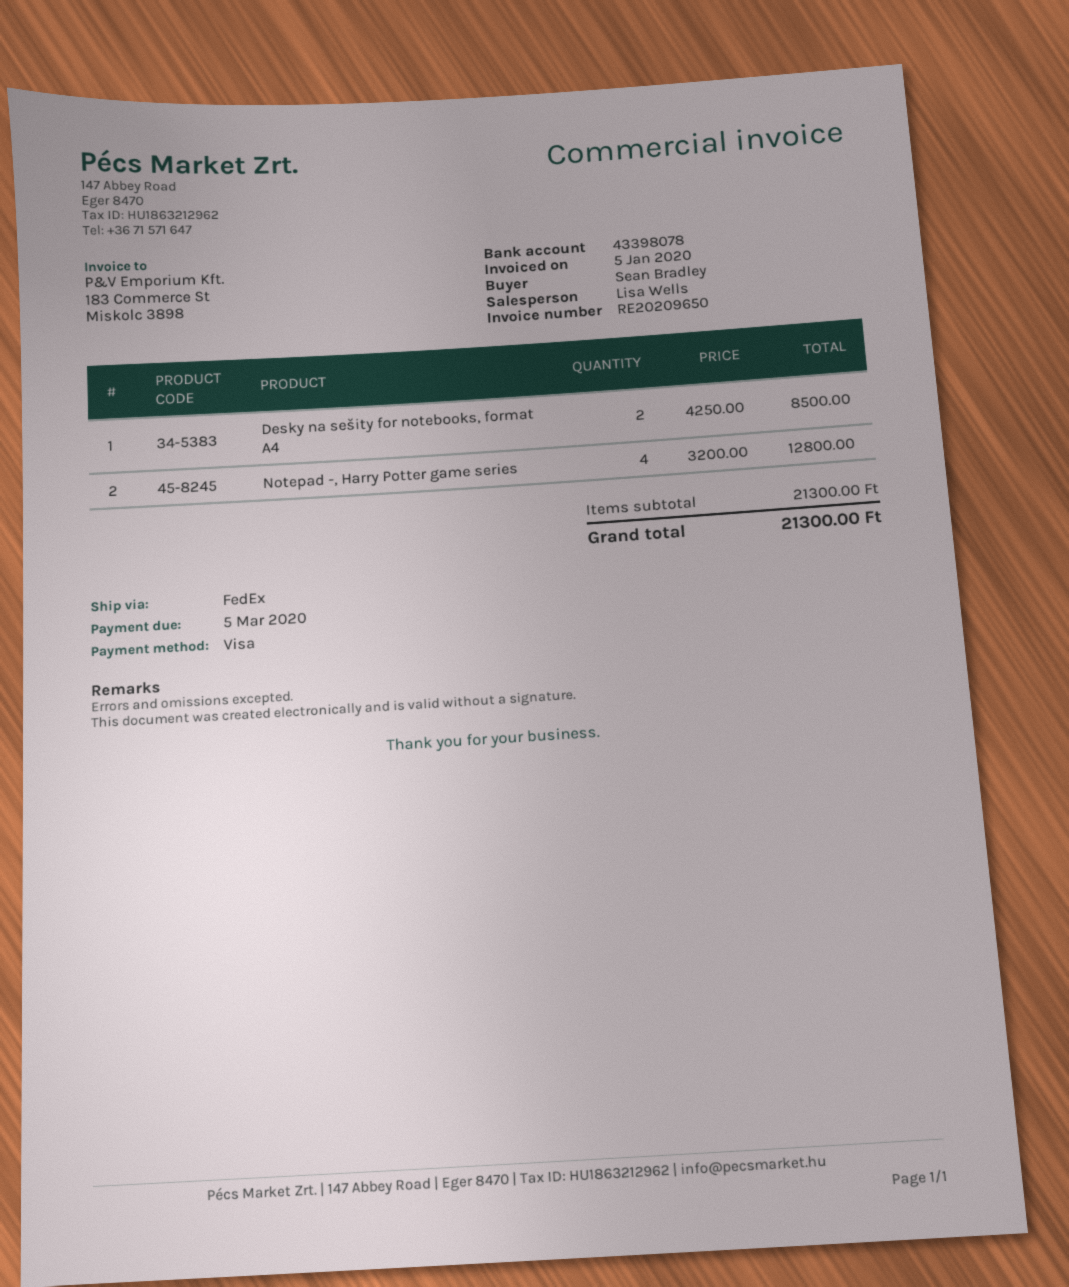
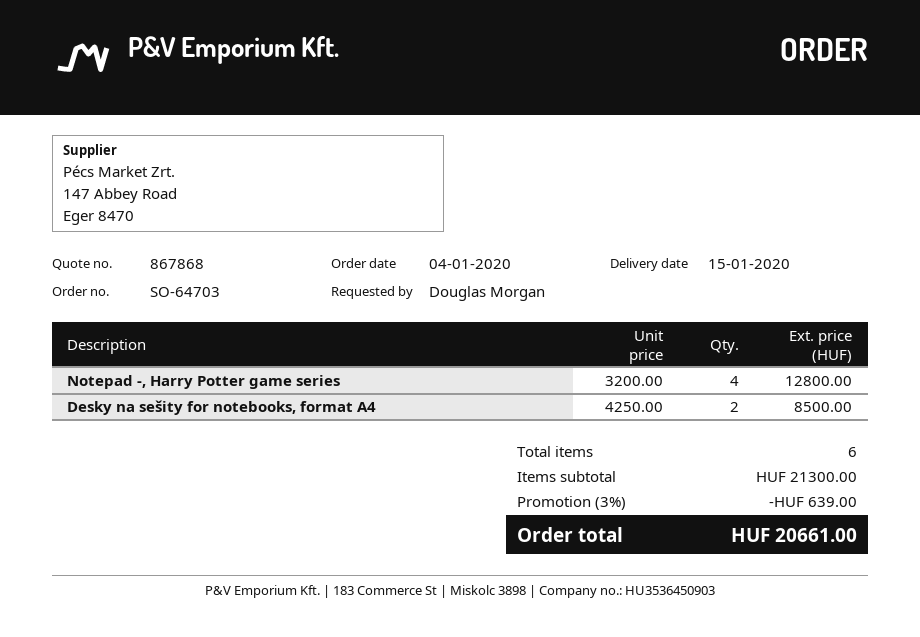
ordered by: Sean Bradley -> Douglas Morgan
discount: none -> 3% = 639.00
total: 21300.00 -> 20661.00

